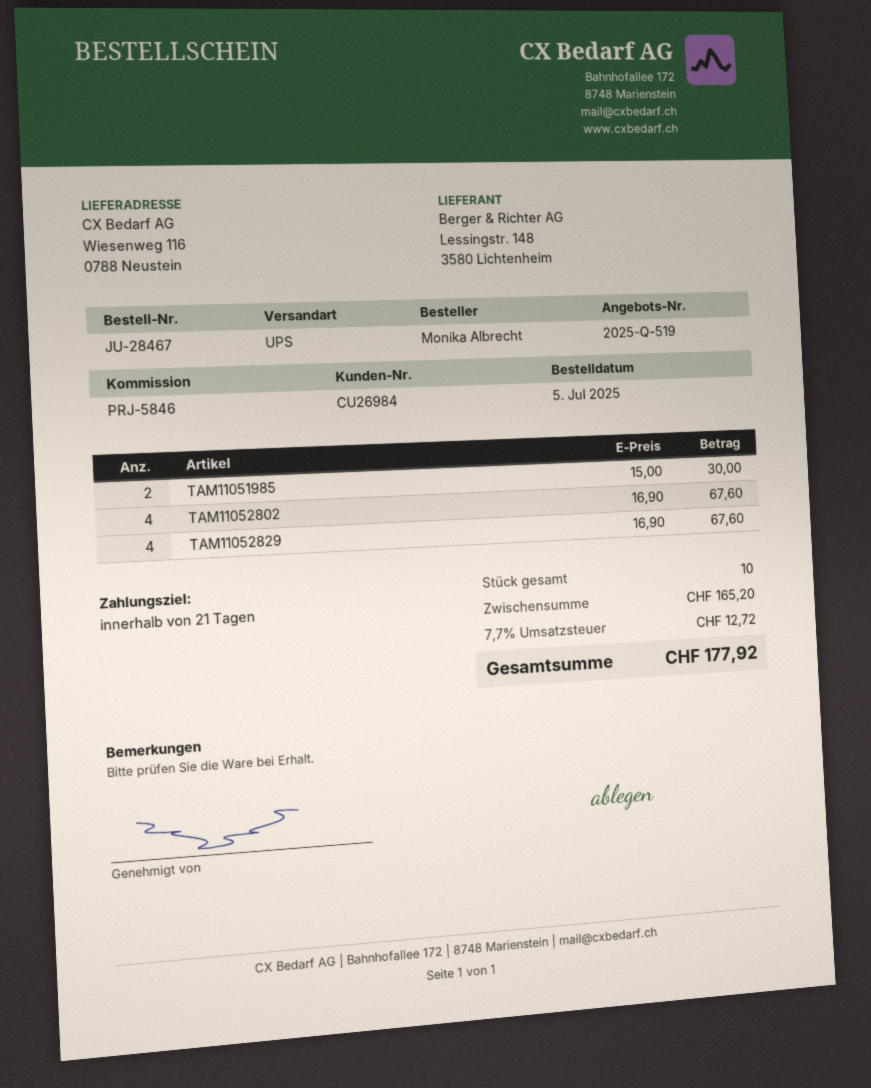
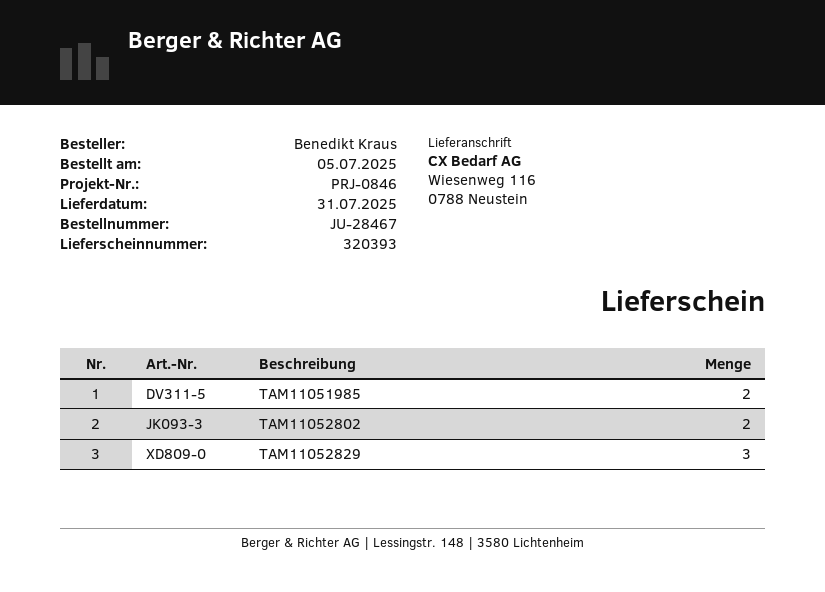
reference: PRJ-5846 -> PRJ-0846
ordered by: Monika Albrecht -> Benedikt Kraus
TAM11052802: 4 -> 2
TAM11052829: 4 -> 3

